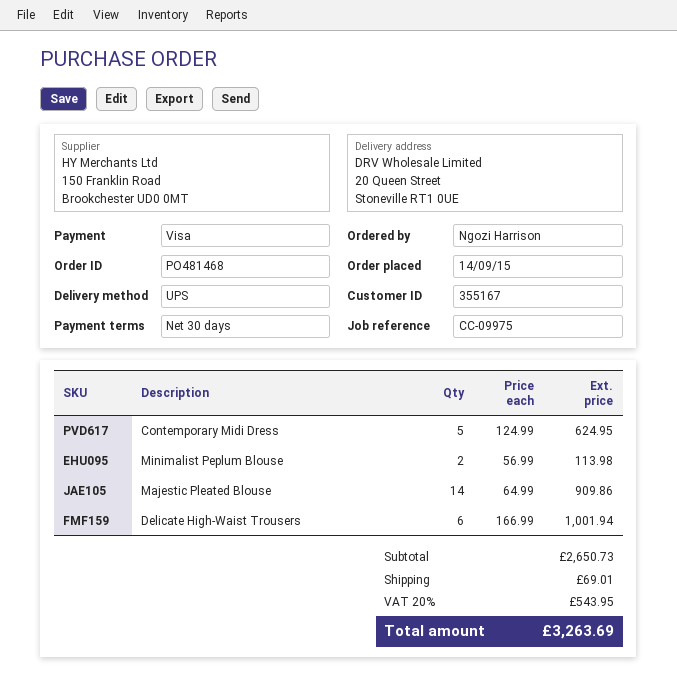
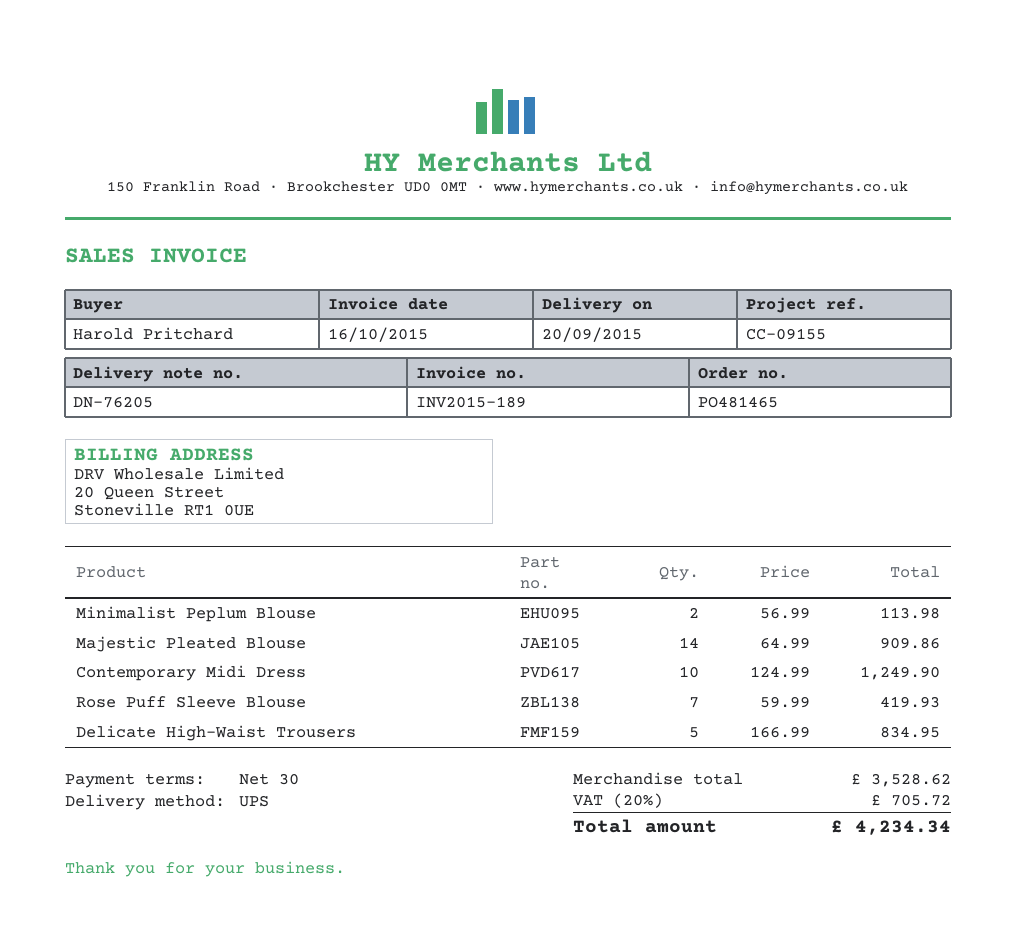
order number: PO481468 -> PO481465
reference: CC-09975 -> CC-09155
ordered by: Ngozi Harrison -> Harold Pritchard
Contemporary Midi Dress: 5 x 124.99 = 624.95 -> 10 x 124.99 = 1249.90
Delicate High-Waist Trousers: 6 x 166.99 = 1001.94 -> 5 x 166.99 = 834.95
Rose Puff Sleeve Blouse: none -> 7 x 59.99 = 419.93
subtotal: 2650.73 -> 3528.62
shipping: 69.01 -> none
tax: 20% = 543.95 -> 20% = 705.72
total: 3263.69 -> 4234.34

